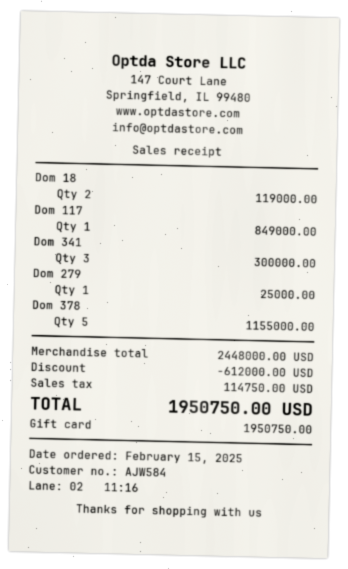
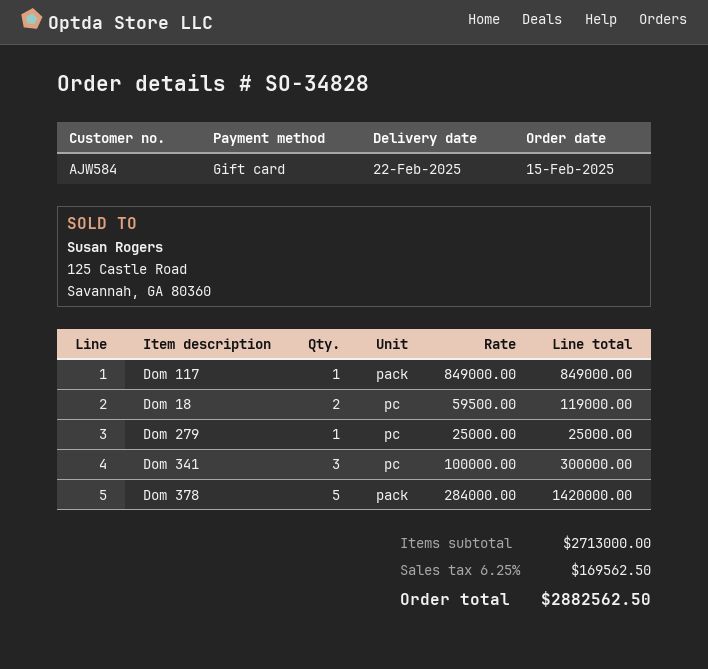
Dom 378: 5 for 1155000.00 -> 5 for 1420000.00
subtotal: 2448000.00 -> 2713000.00
discount: 612000.00 -> none
tax: 114750.00 -> 169562.50
total: 1950750.00 -> 2882562.50

